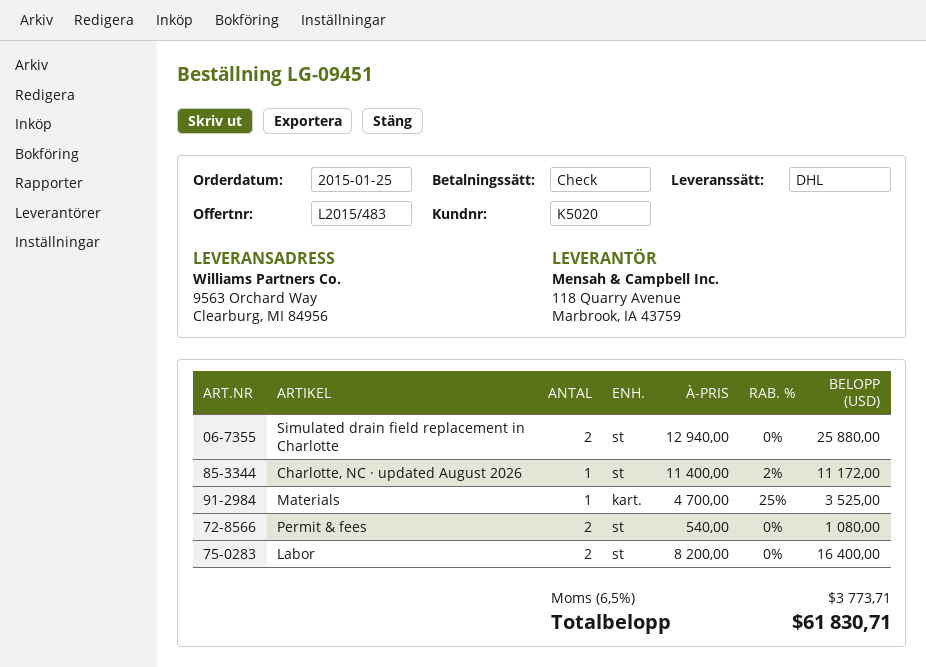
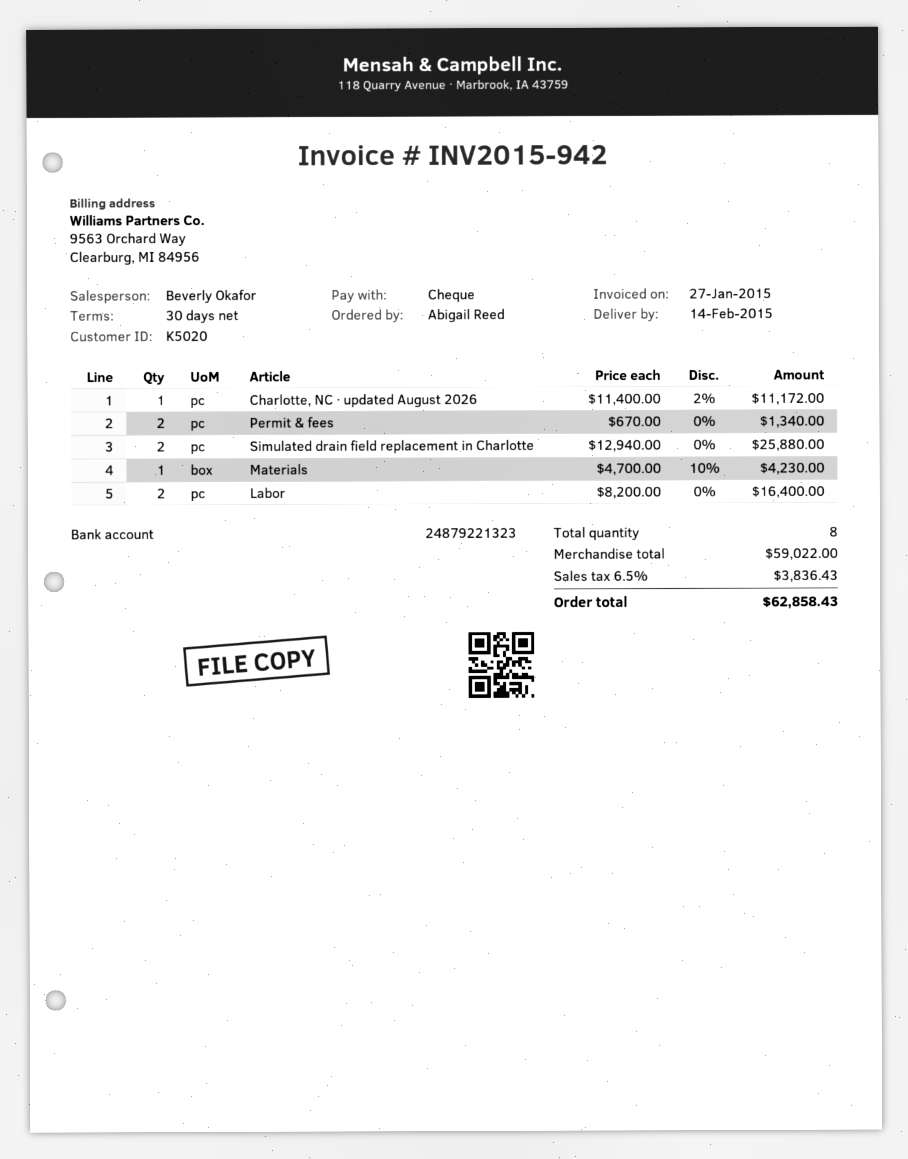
Materials: 1 x 4700.00 - 25% = 3525.00 -> 1 x 4700.00 - 10% = 4230.00
Permit & fees: 2 x 540.00 = 1080.00 -> 2 x 670.00 = 1340.00
tax: 6.5% = 3773.71 -> 6.5% = 3836.43
total: 61830.71 -> 62858.43

